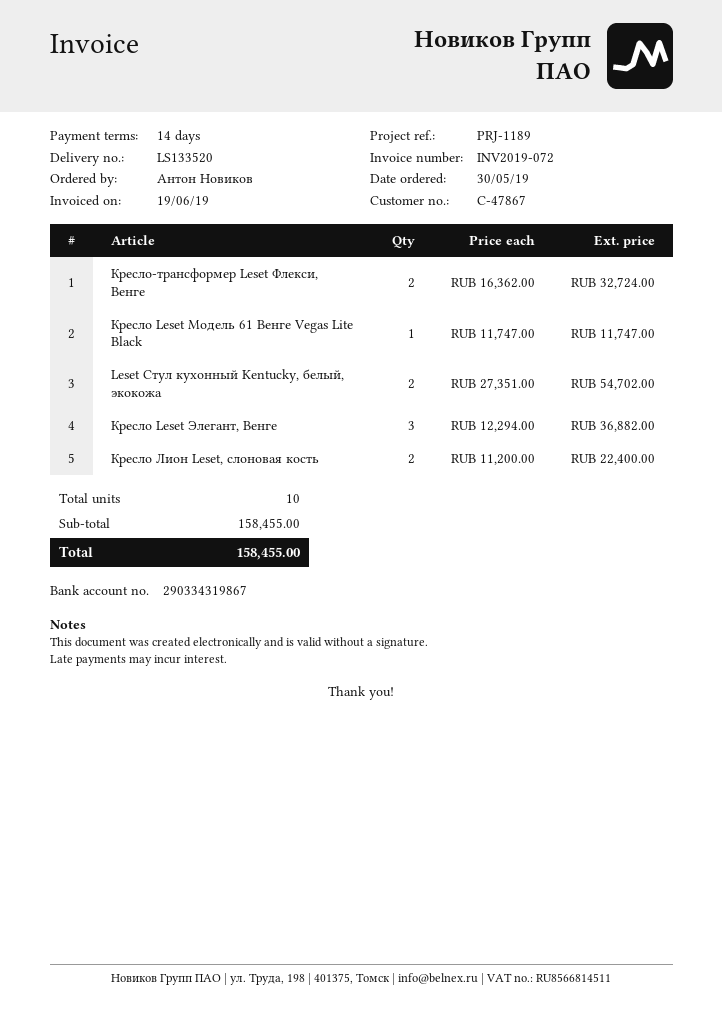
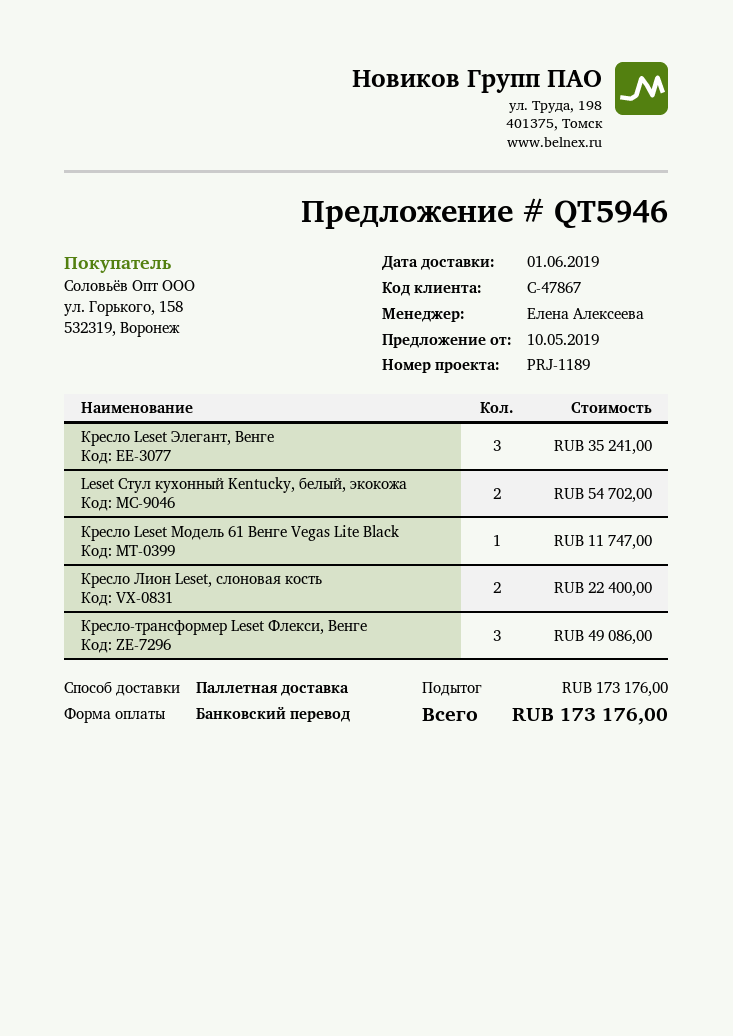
Кресло-трансформер Leset Флекси, Венге: 2 for 32724.00 -> 3 for 49086.00
Кресло Leset Элегант, Венге: 3 for 36882.00 -> 3 for 35241.00
subtotal: 158455.00 -> 173176.00
total: 158455.00 -> 173176.00

